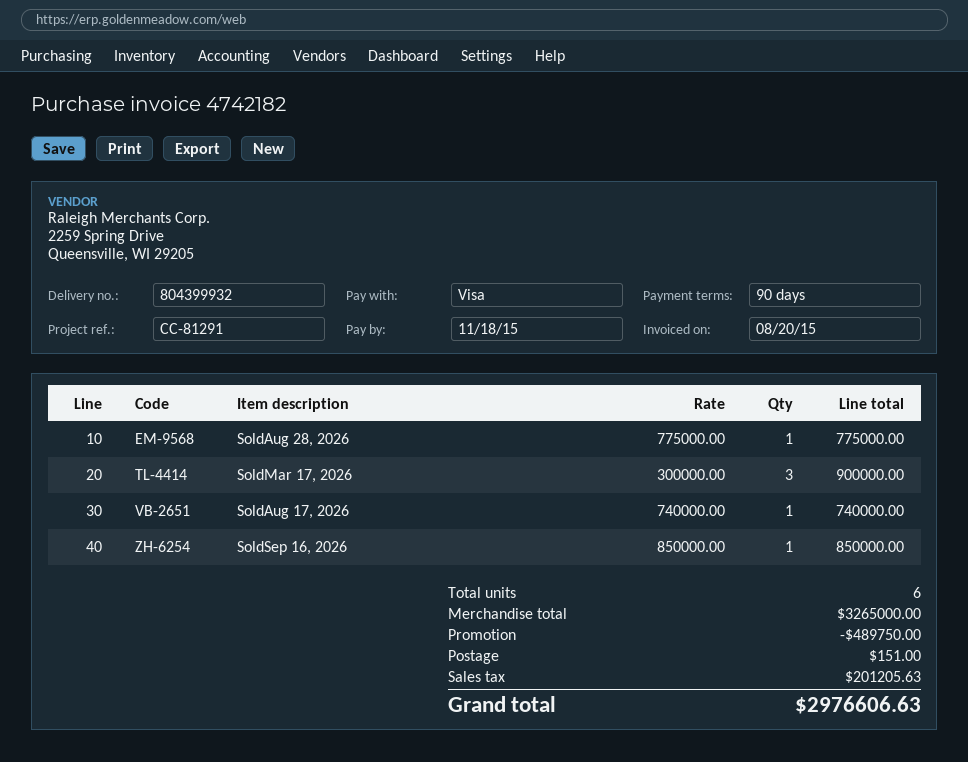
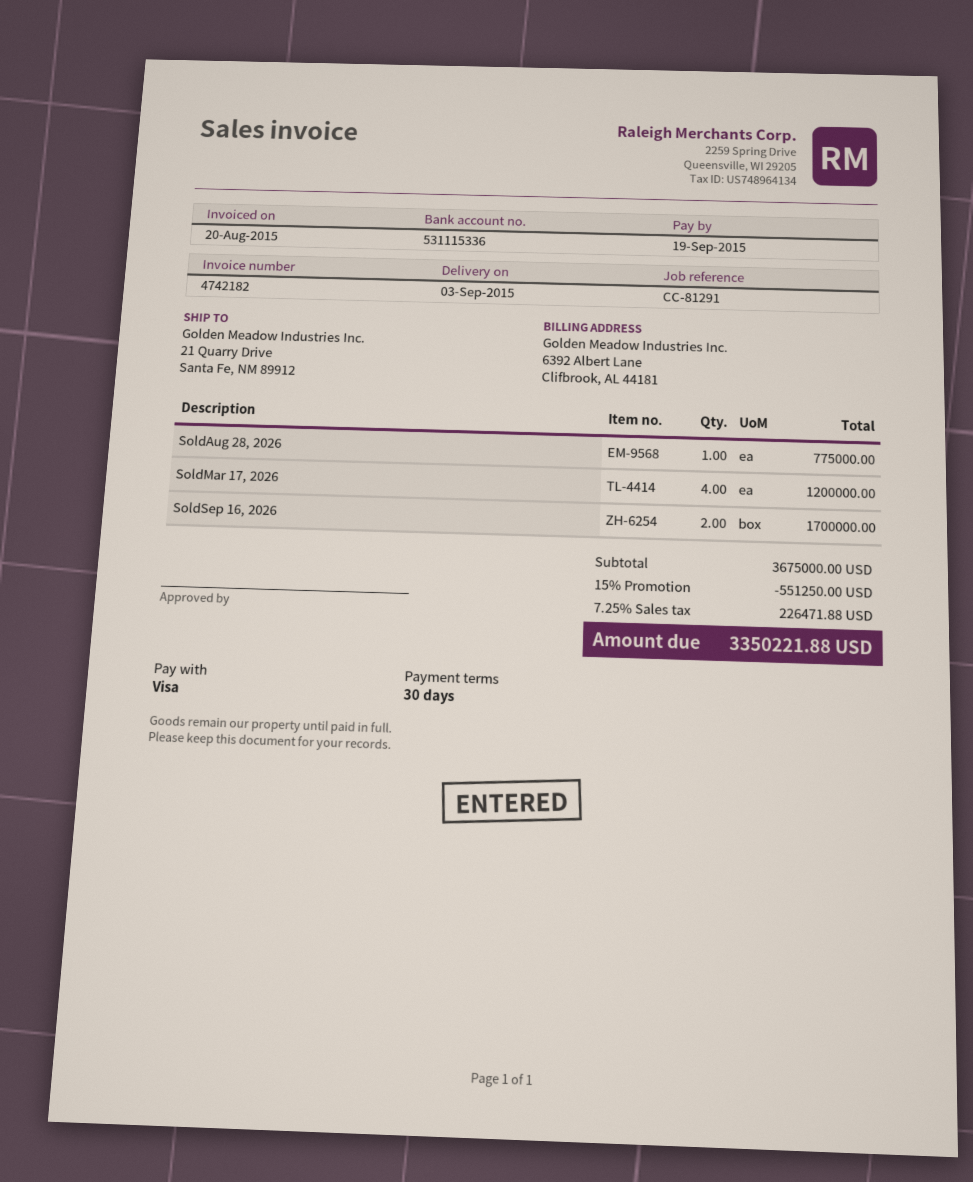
payment terms: 90 days -> 30 days
due date: 2015-11-18 -> 2015-09-19
SoldMar 17, 2026: 3 for 900000.00 -> 4 for 1200000.00
SoldAug 17, 2026: 1 for 740000.00 -> none
SoldSep 16, 2026: 1 for 850000.00 -> 2 for 1700000.00
subtotal: 3265000.00 -> 3675000.00
discount: 489750.00 -> 551250.00
shipping: 151.00 -> none
tax: 201205.63 -> 226471.88
total: 2976606.63 -> 3350221.88

